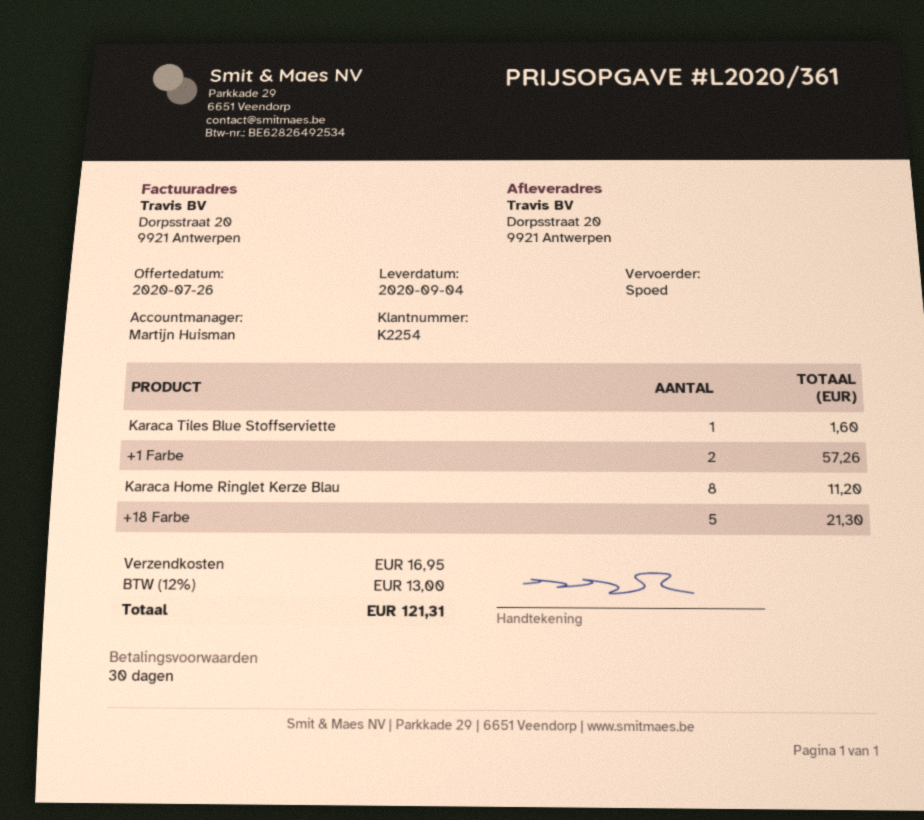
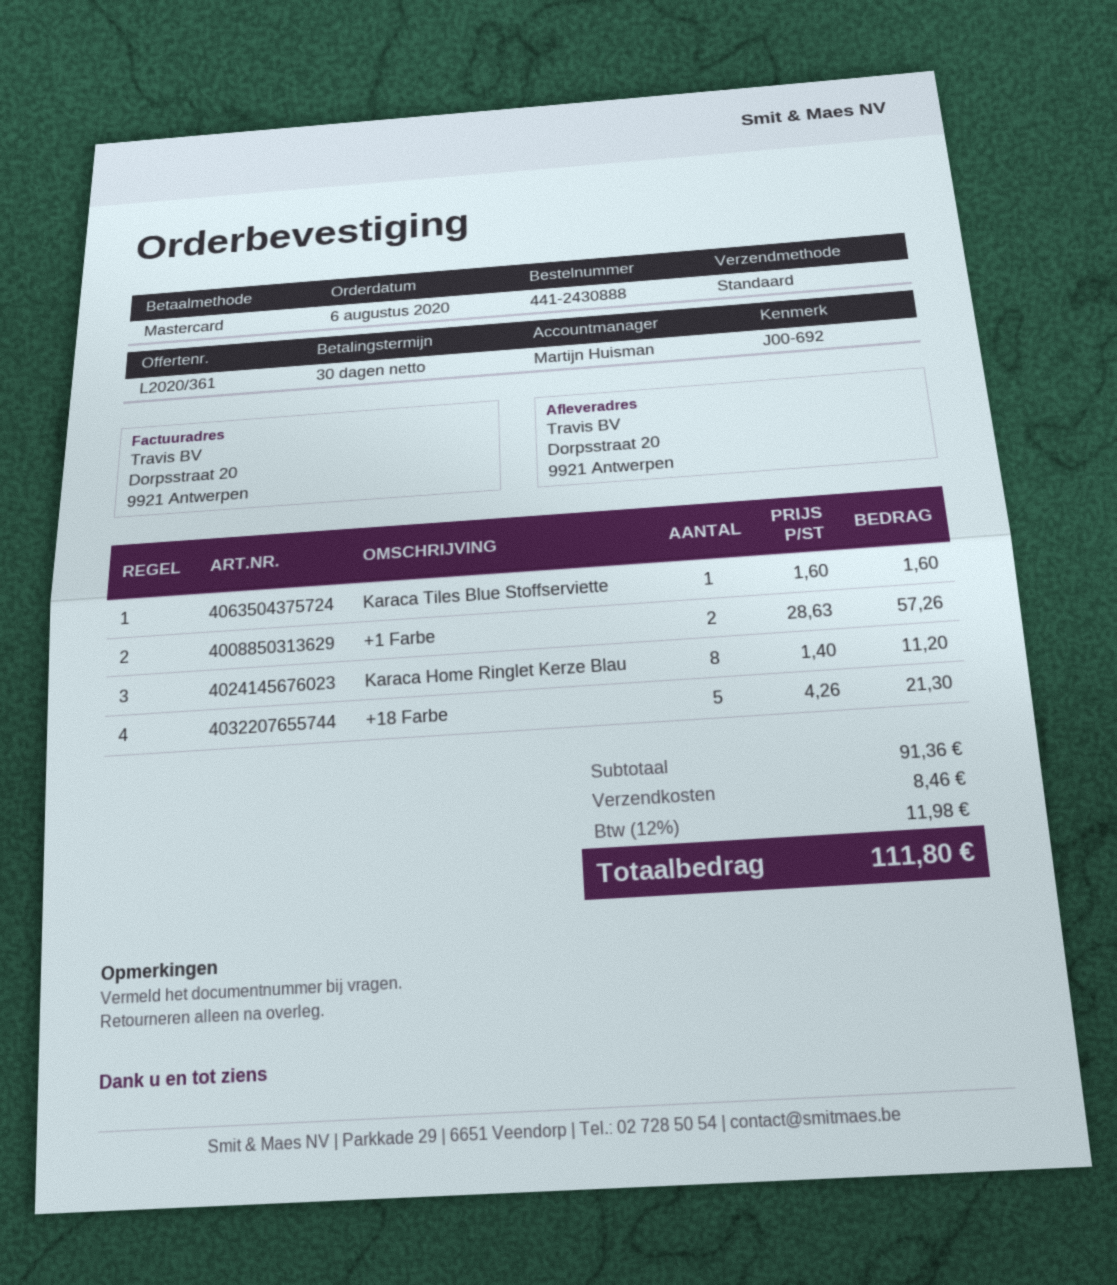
shipping method: express -> standard
shipping: 16.95 -> 8.46
tax: 12% = 13.00 -> 12% = 11.98
total: 121.31 -> 111.80

